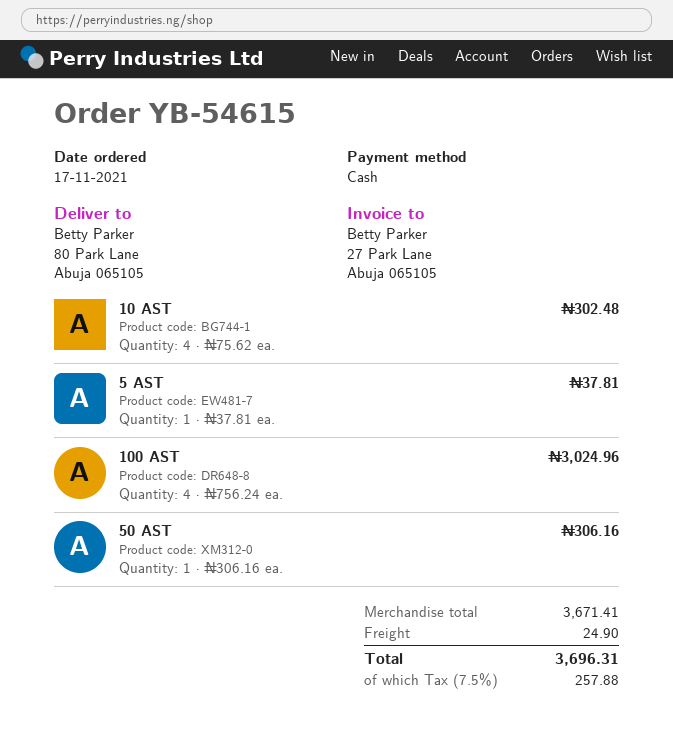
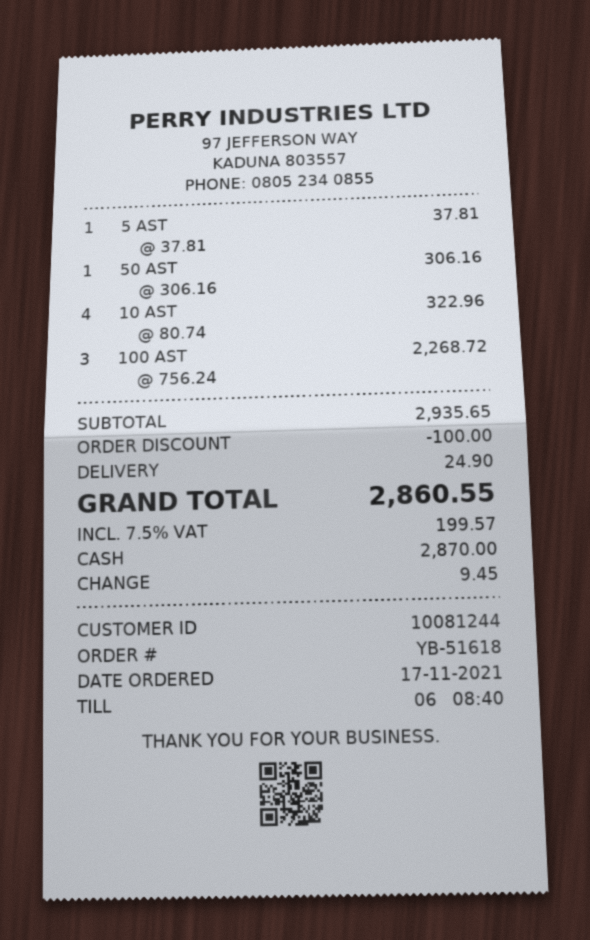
order number: YB-54615 -> YB-51618
10 AST: 4 x 75.62 = 302.48 -> 4 x 80.74 = 322.96
100 AST: 4 x 756.24 = 3024.96 -> 3 x 756.24 = 2268.72
subtotal: 3671.41 -> 2935.65
discount: none -> 100.00
tax: 7.5% = 257.88 -> 7.5% = 199.57
total: 3696.31 -> 2860.55

